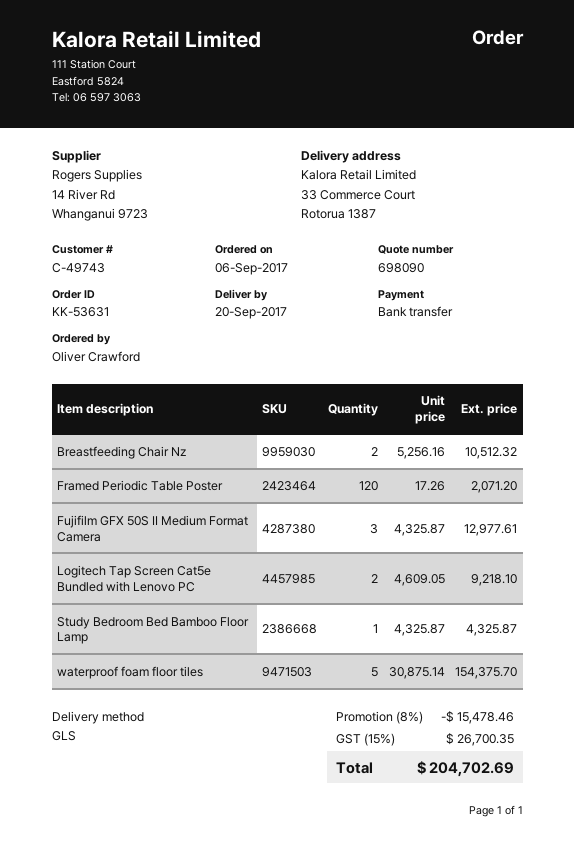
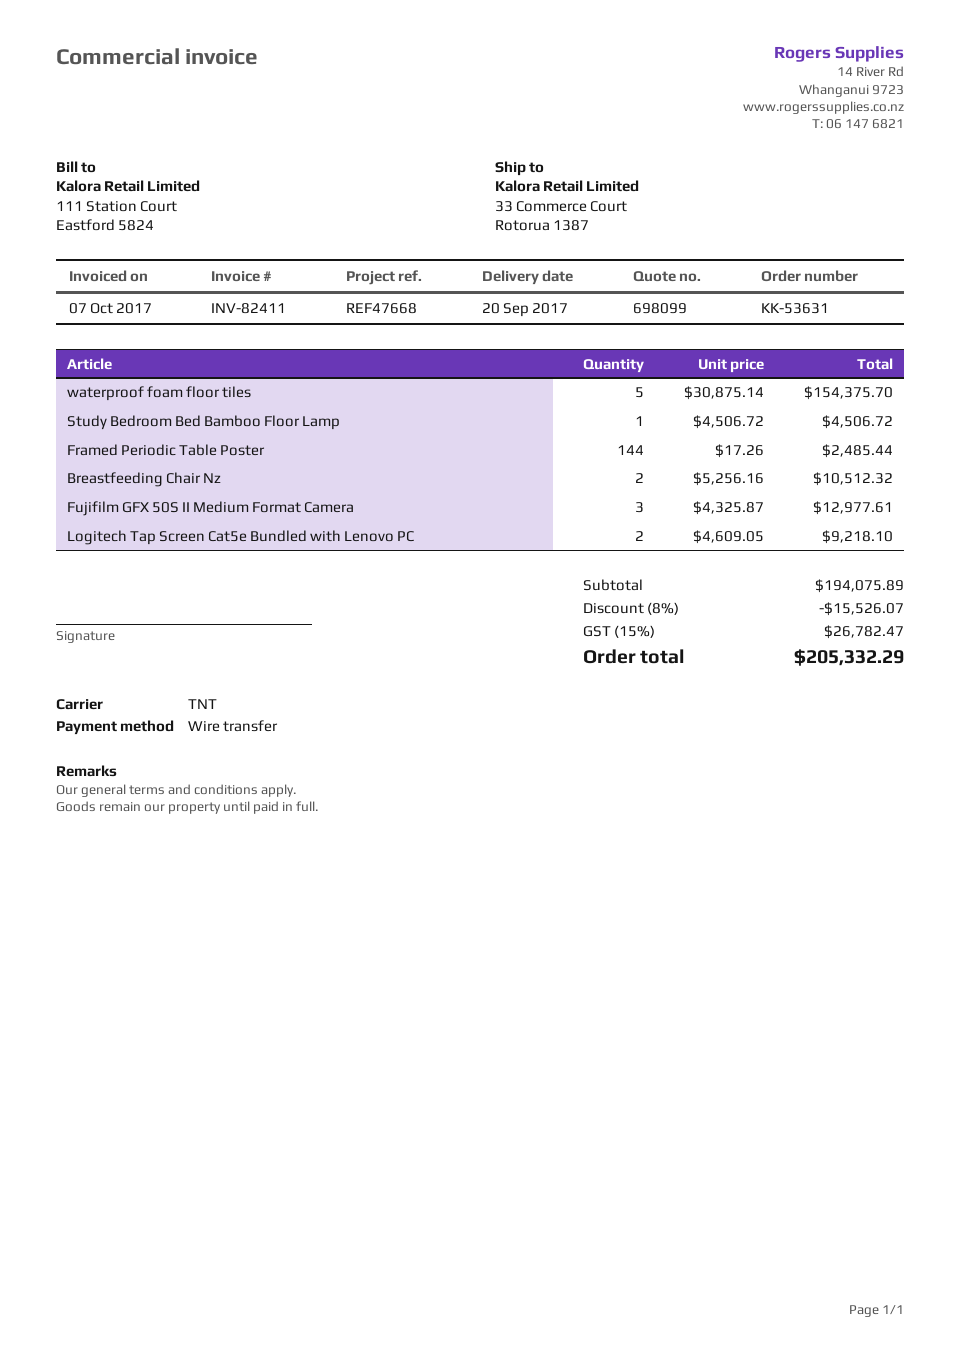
quote number: 698090 -> 698099
shipping method: GLS -> TNT
Framed Periodic Table Poster: 120 x 17.26 = 2071.20 -> 144 x 17.26 = 2485.44
Study Bedroom Bed Bamboo Floor Lamp: 1 x 4325.87 = 4325.87 -> 1 x 4506.72 = 4506.72
discount: 8% = 15478.46 -> 8% = 15526.07
tax: 15% = 26700.35 -> 15% = 26782.47
total: 204702.69 -> 205332.29

